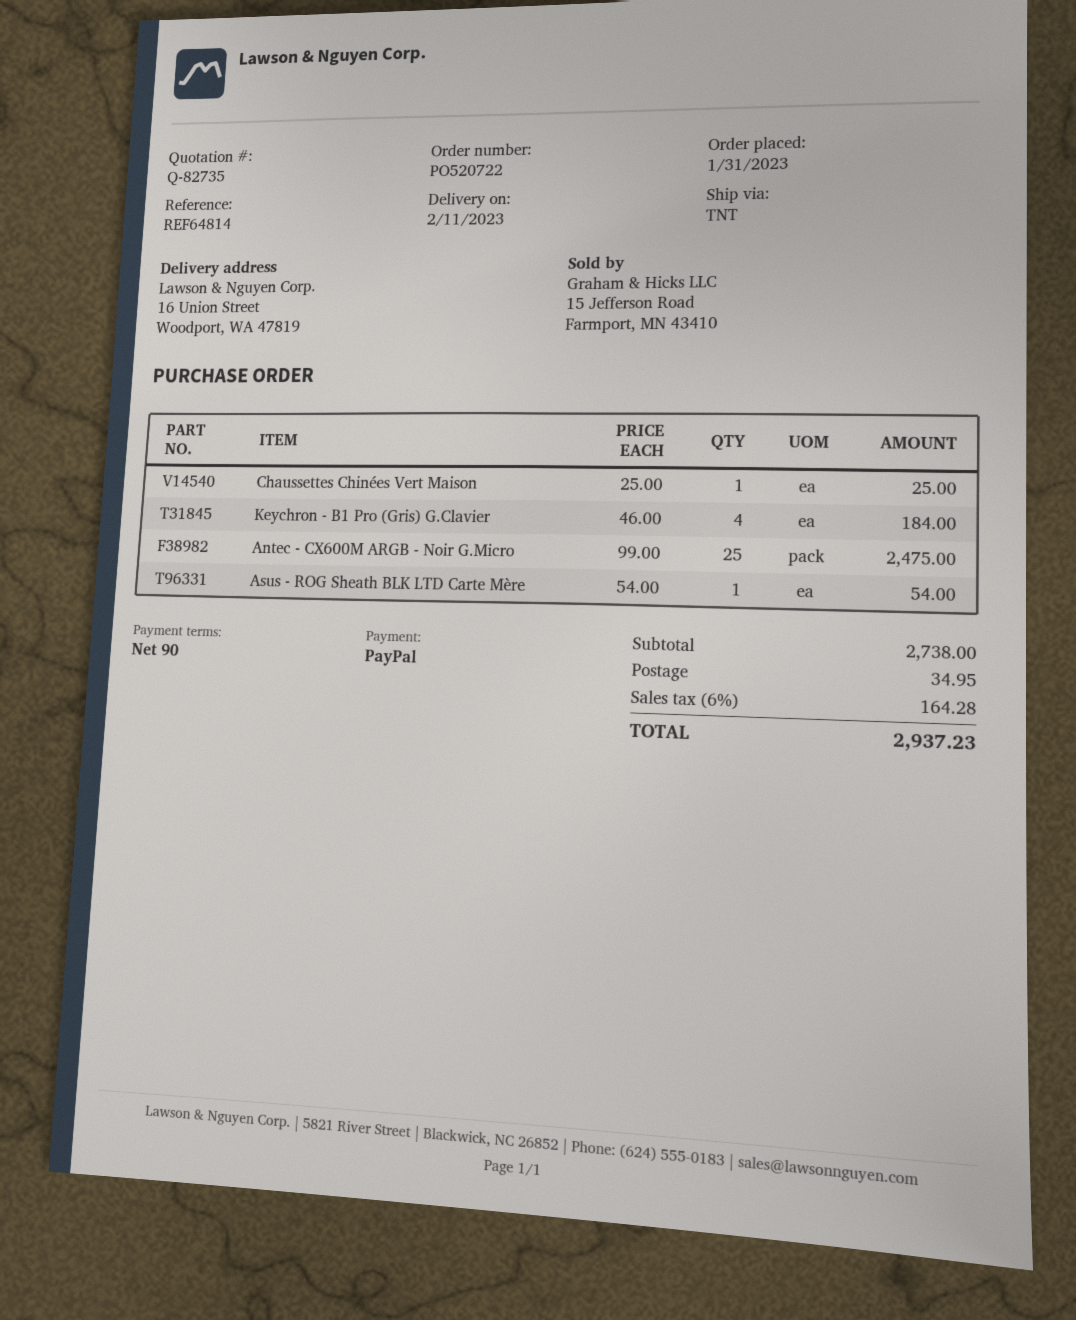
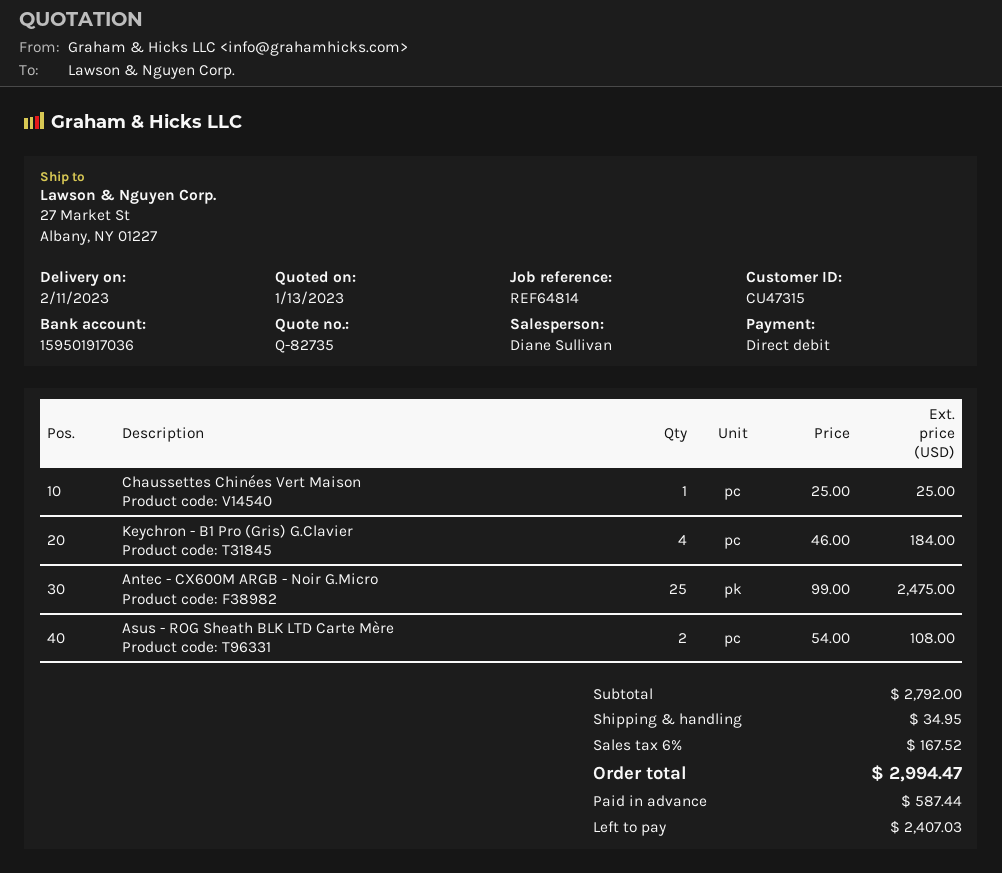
payment method: PayPal -> direct debit
ship to: 16 Union Street, Woodport, WA 47819 -> 27 Market St, Albany, NY 01227
Asus - ROG Sheath BLK LTD Carte Mère: 1 x 54.00 = 54.00 -> 2 x 54.00 = 108.00
subtotal: 2738.00 -> 2792.00
tax: 6% = 164.28 -> 6% = 167.52
total: 2937.23 -> 2994.47

